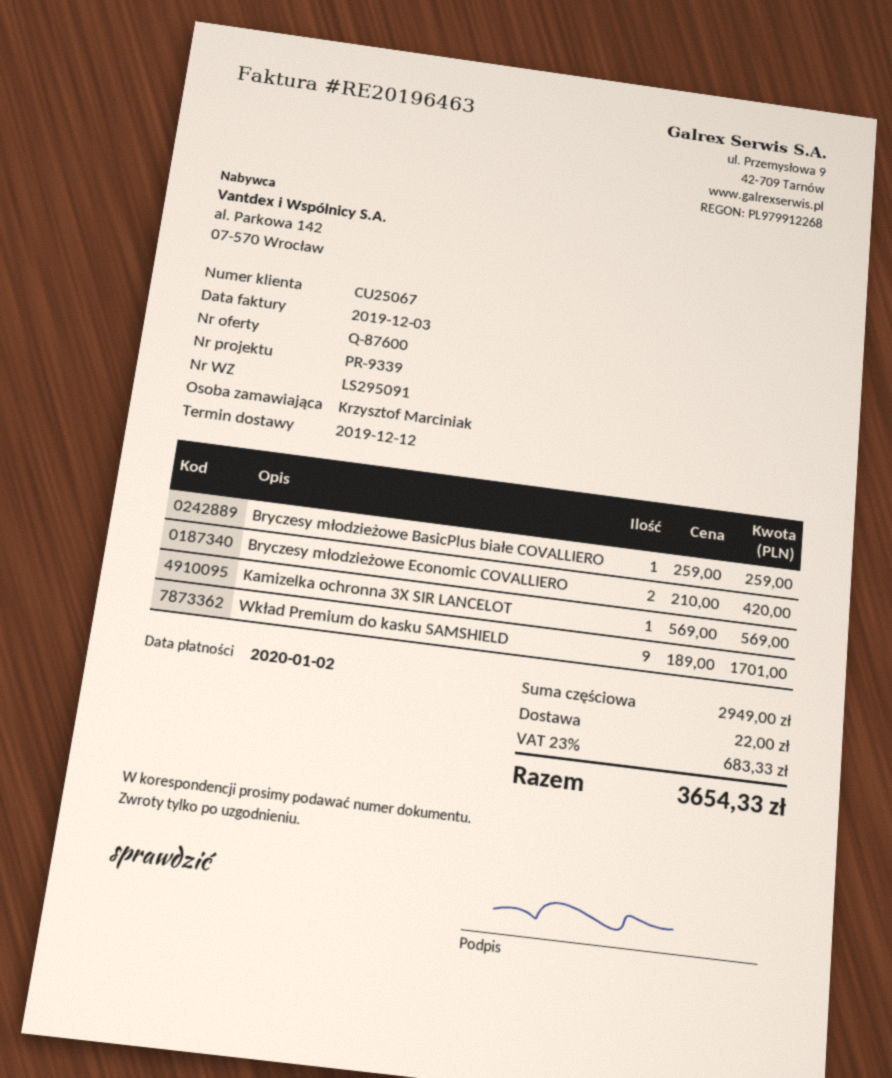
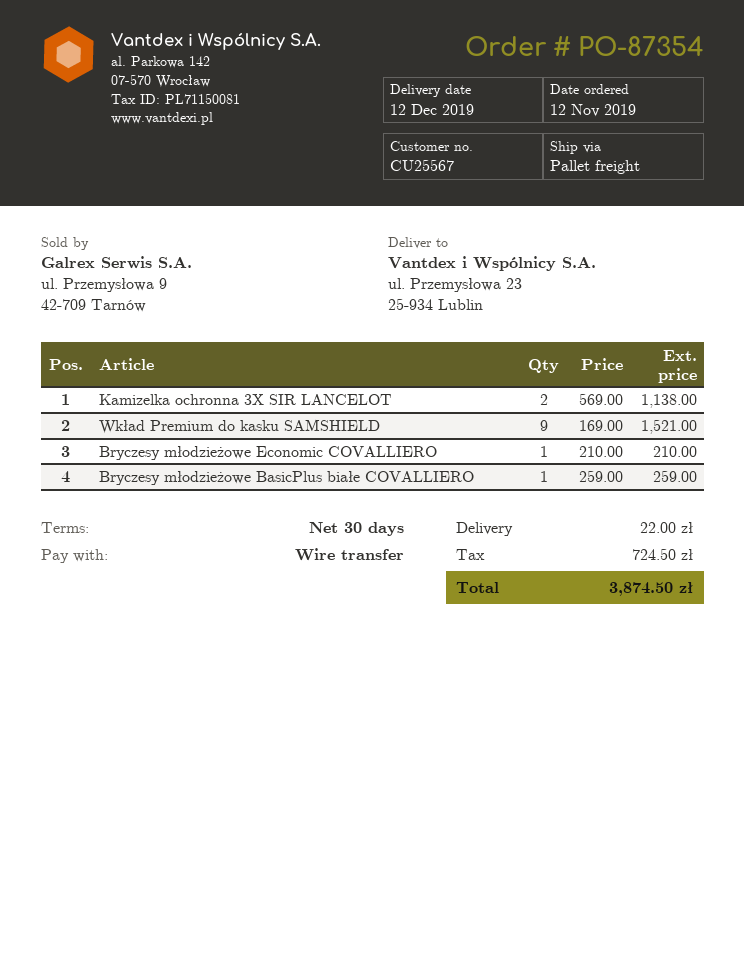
customer number: CU25067 -> CU25567
Bryczesy młodzieżowe Economic COVALLIERO: 2 x 210.00 = 420.00 -> 1 x 210.00 = 210.00
Kamizelka ochronna 3X SIR LANCELOT: 1 x 569.00 = 569.00 -> 2 x 569.00 = 1138.00
Wkład Premium do kasku SAMSHIELD: 9 x 189.00 = 1701.00 -> 9 x 169.00 = 1521.00
tax: 683.33 -> 724.50
total: 3654.33 -> 3874.50

